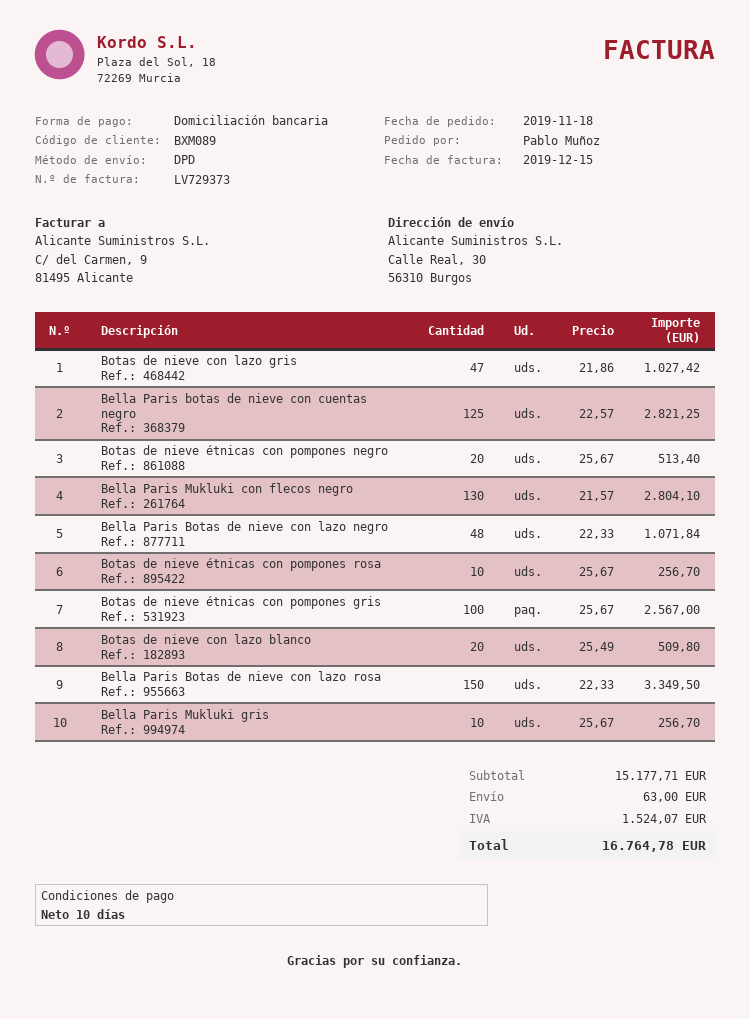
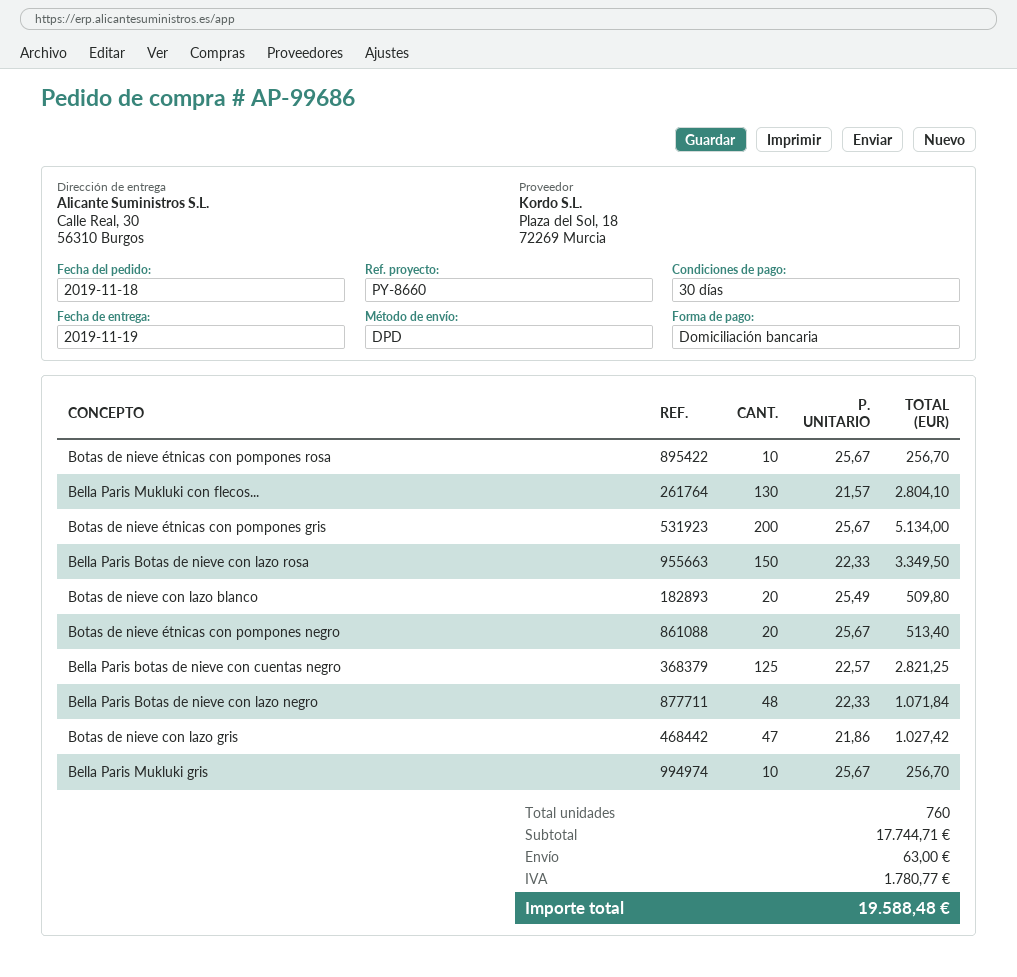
payment terms: 10 days -> 30 days
Botas de nieve étnicas con pompones gris: 100 x 25.67 = 2567.00 -> 200 x 25.67 = 5134.00
subtotal: 15177.71 -> 17744.71
tax: 1524.07 -> 1780.77
total: 16764.78 -> 19588.48

